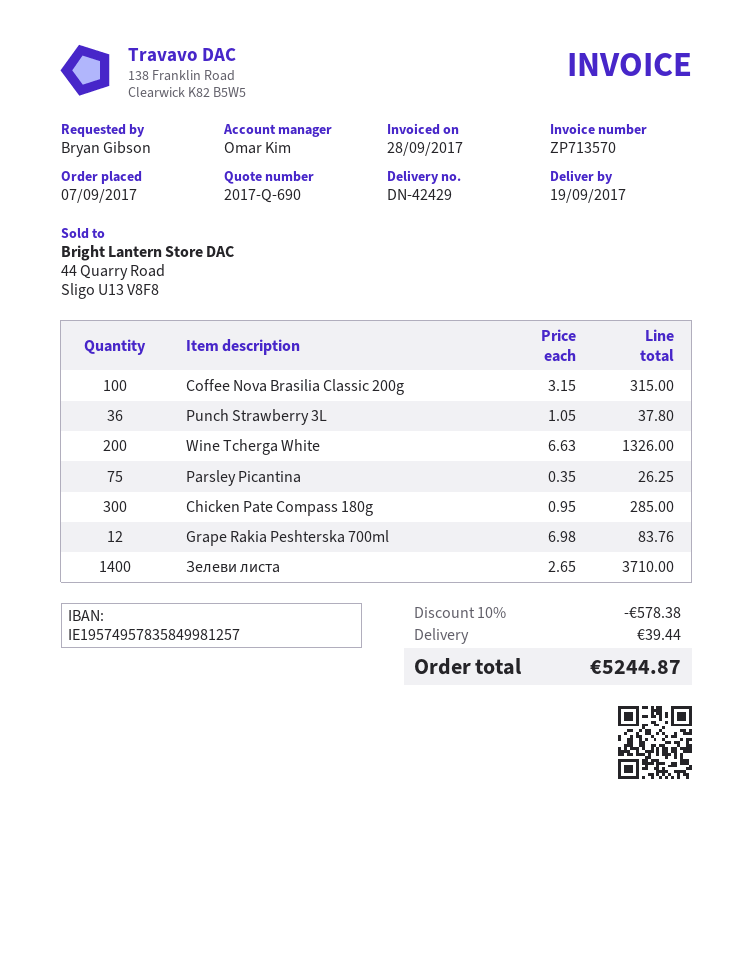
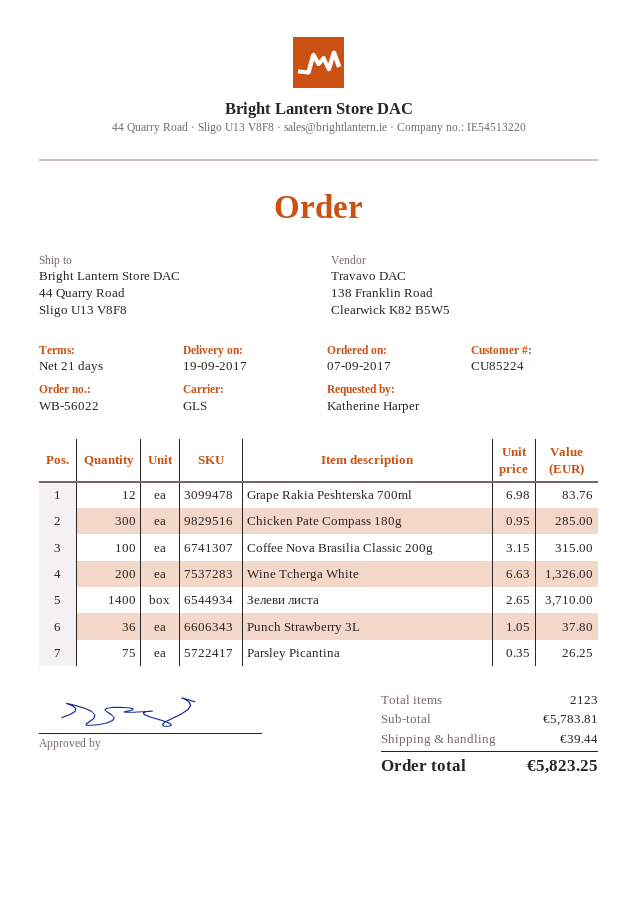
ordered by: Bryan Gibson -> Katherine Harper
discount: 10% = 578.38 -> none
total: 5244.87 -> 5823.25

